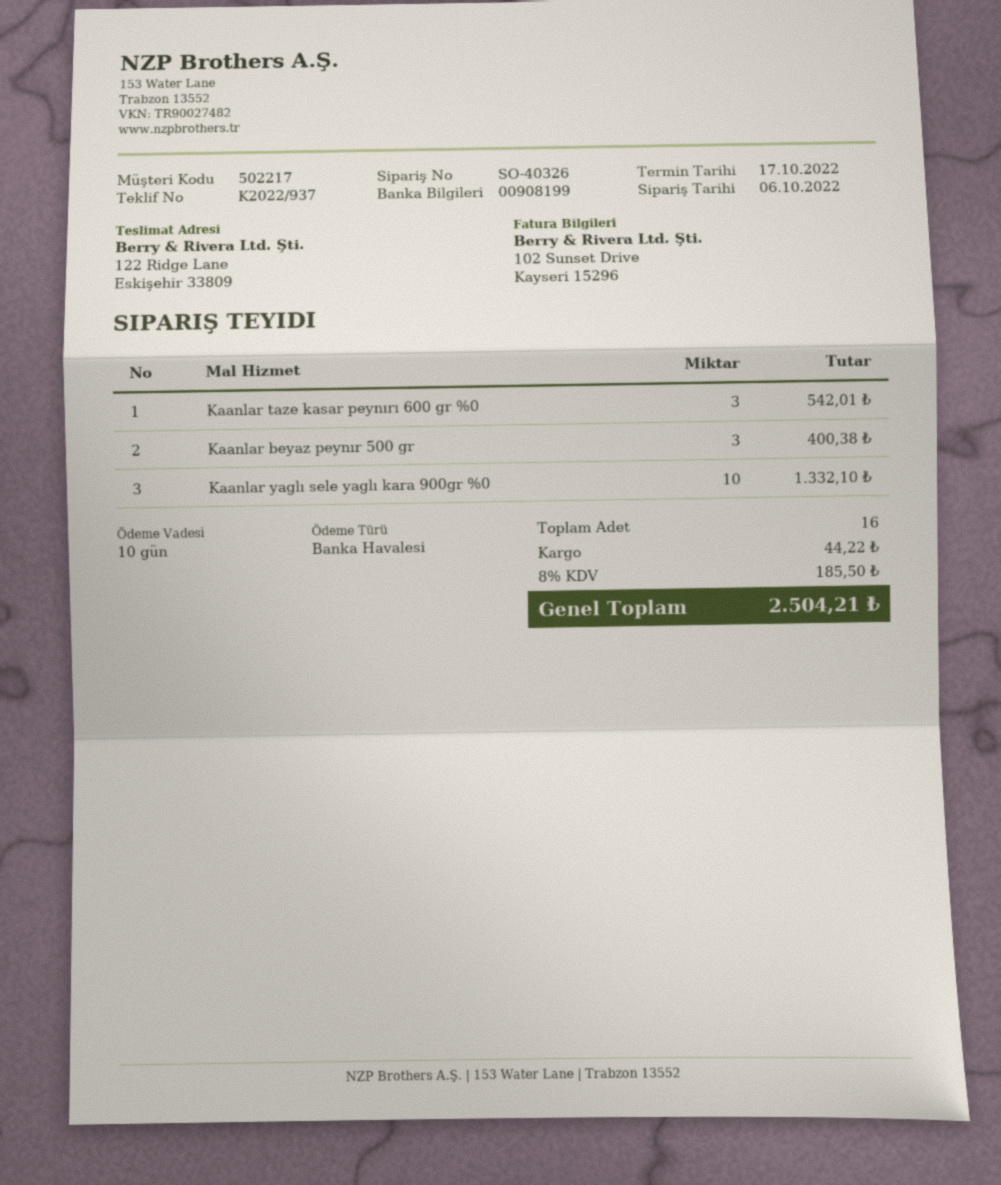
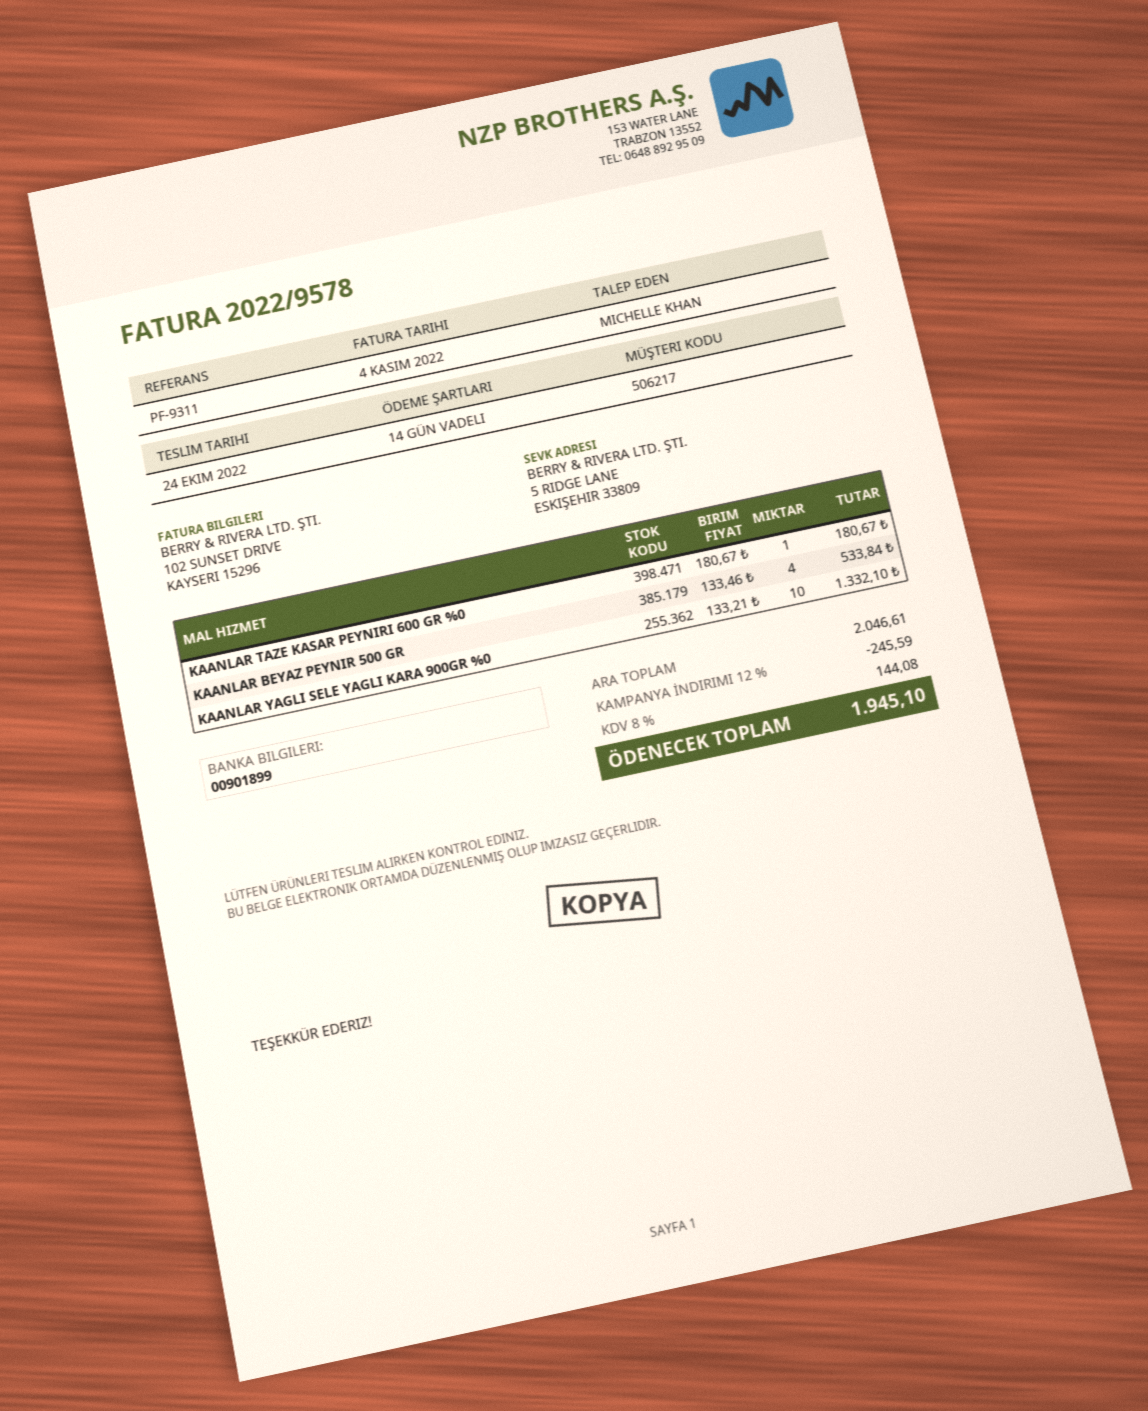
delivery date: 2022-10-17 -> 2022-10-24
payment terms: 10 days -> 14 days
customer number: 502217 -> 506217
bank account: 00908199 -> 00901899
ship to: 122 Ridge Lane, Eskişehir 33809 -> 5 RIDGE LANE, ESKIŞEHIR 33809
Kaanlar taze kasar peynırı 600 gr %0: 3 for 542.01 -> 1 for 180.67
Kaanlar beyaz peynır 500 gr: 3 for 400.38 -> 4 for 533.84
discount: none -> 12% = 245.59
shipping: 44.22 -> none
tax: 8% = 185.50 -> 8% = 144.08
total: 2504.21 -> 1945.10

